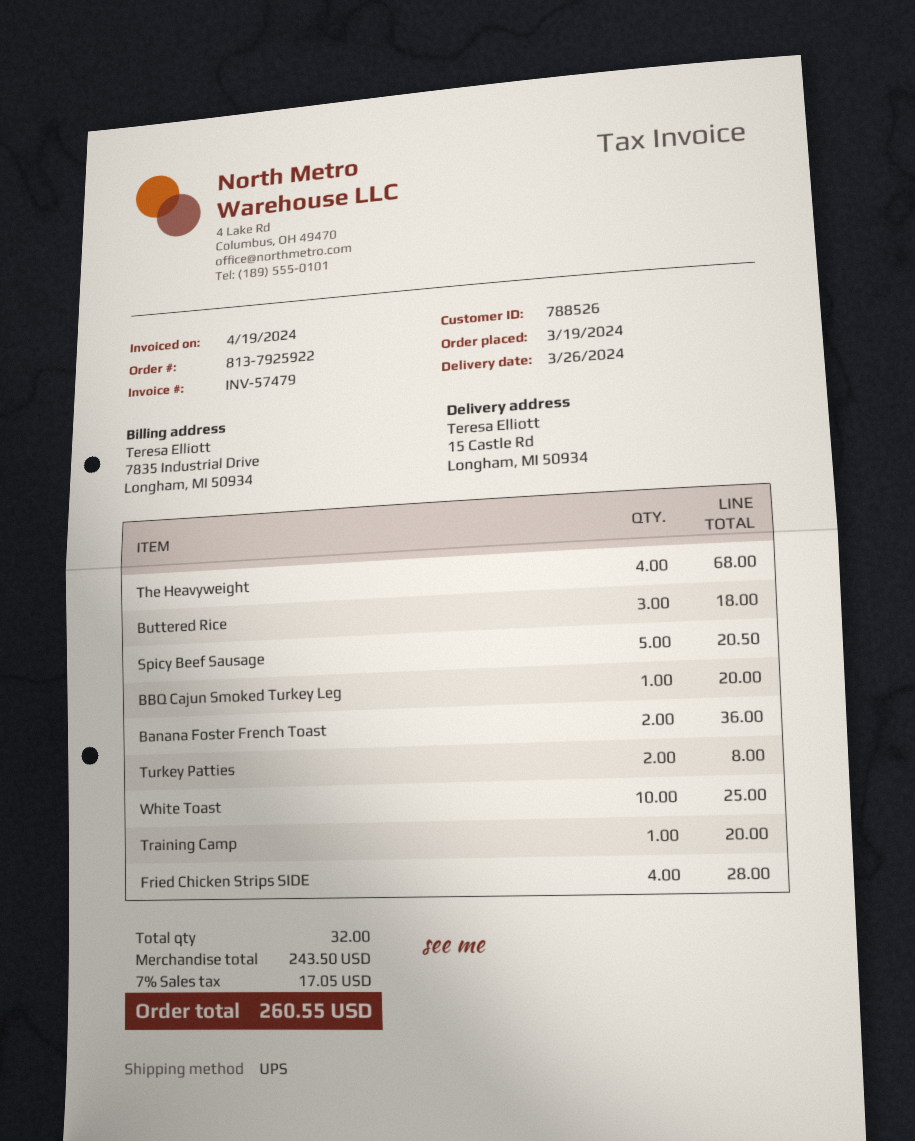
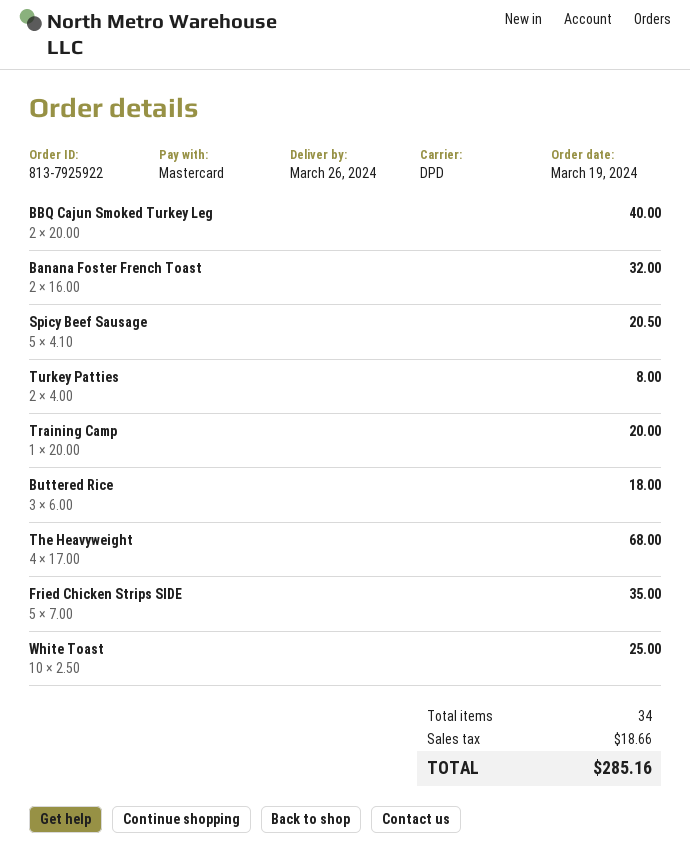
shipping method: UPS -> DPD
BBQ Cajun Smoked Turkey Leg: 1 for 20.00 -> 2 for 40.00
Banana Foster French Toast: 2 for 36.00 -> 2 for 32.00
Fried Chicken Strips SIDE: 4 for 28.00 -> 5 for 35.00
total quantity: 32 -> 34
tax: 17.05 -> 18.66
total: 260.55 -> 285.16

